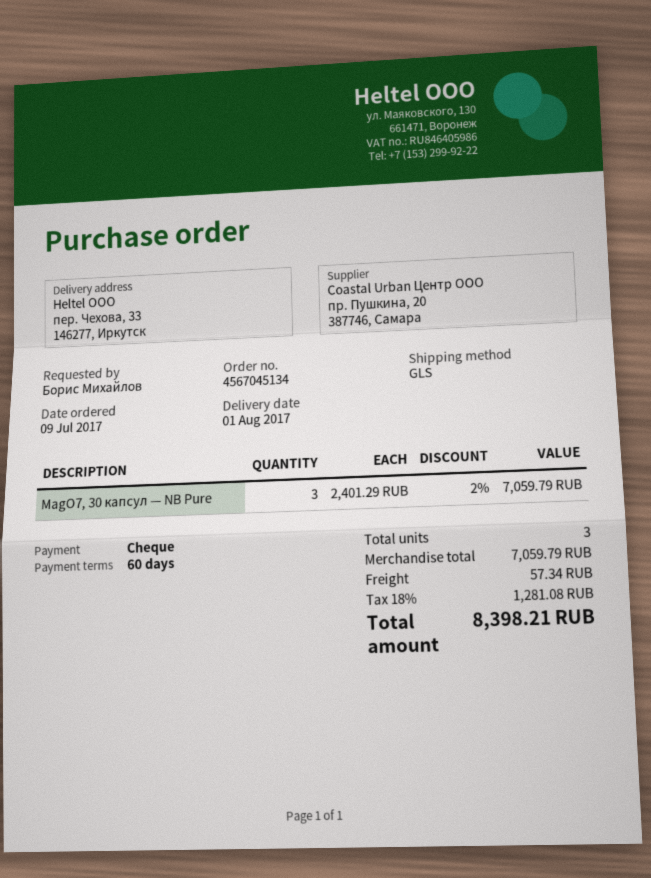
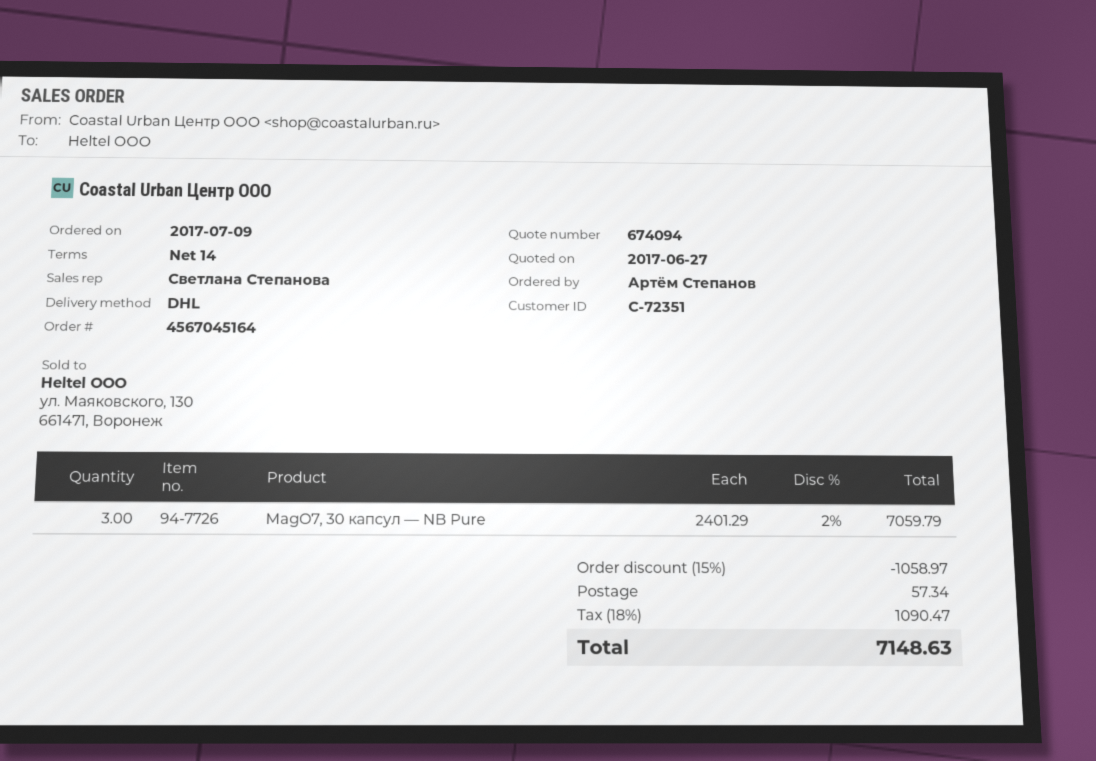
order number: 4567045134 -> 4567045164
payment terms: 60 days -> 14 days
ordered by: Борис Михайлов -> Артём Степанов
shipping method: GLS -> DHL
discount: none -> 15% = 1058.97
tax: 18% = 1281.08 -> 18% = 1090.47
total: 8398.21 -> 7148.63

